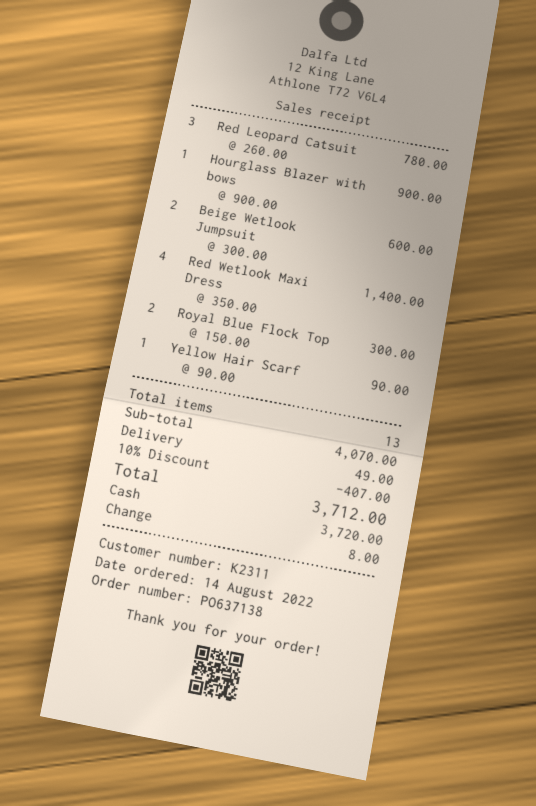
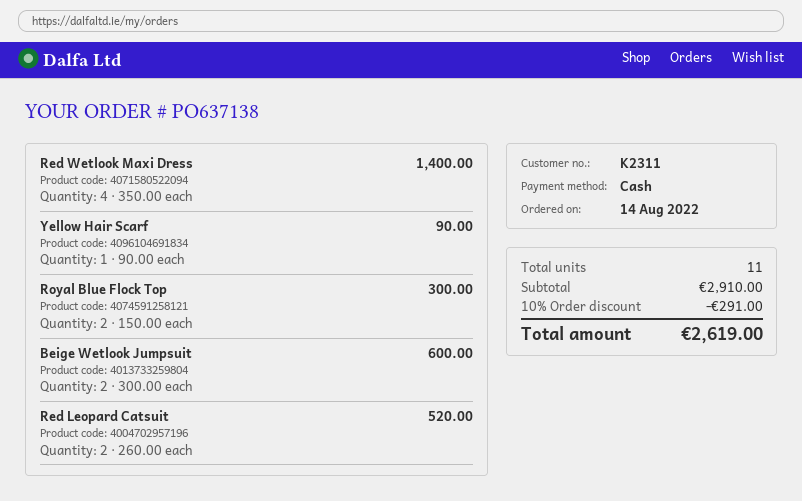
Red Leopard Catsuit: 3 x 260.00 = 780.00 -> 2 x 260.00 = 520.00
Hourglass Blazer with bows: 1 x 900.00 = 900.00 -> none
total quantity: 13 -> 11
subtotal: 4070.00 -> 2910.00
discount: 10% = 407.00 -> 10% = 291.00
shipping: 49.00 -> none
total: 3712.00 -> 2619.00

